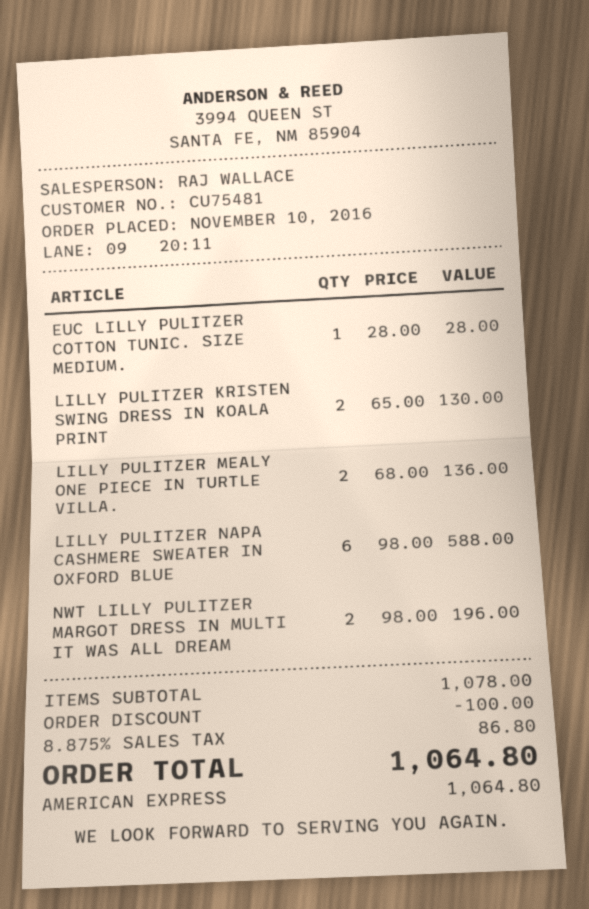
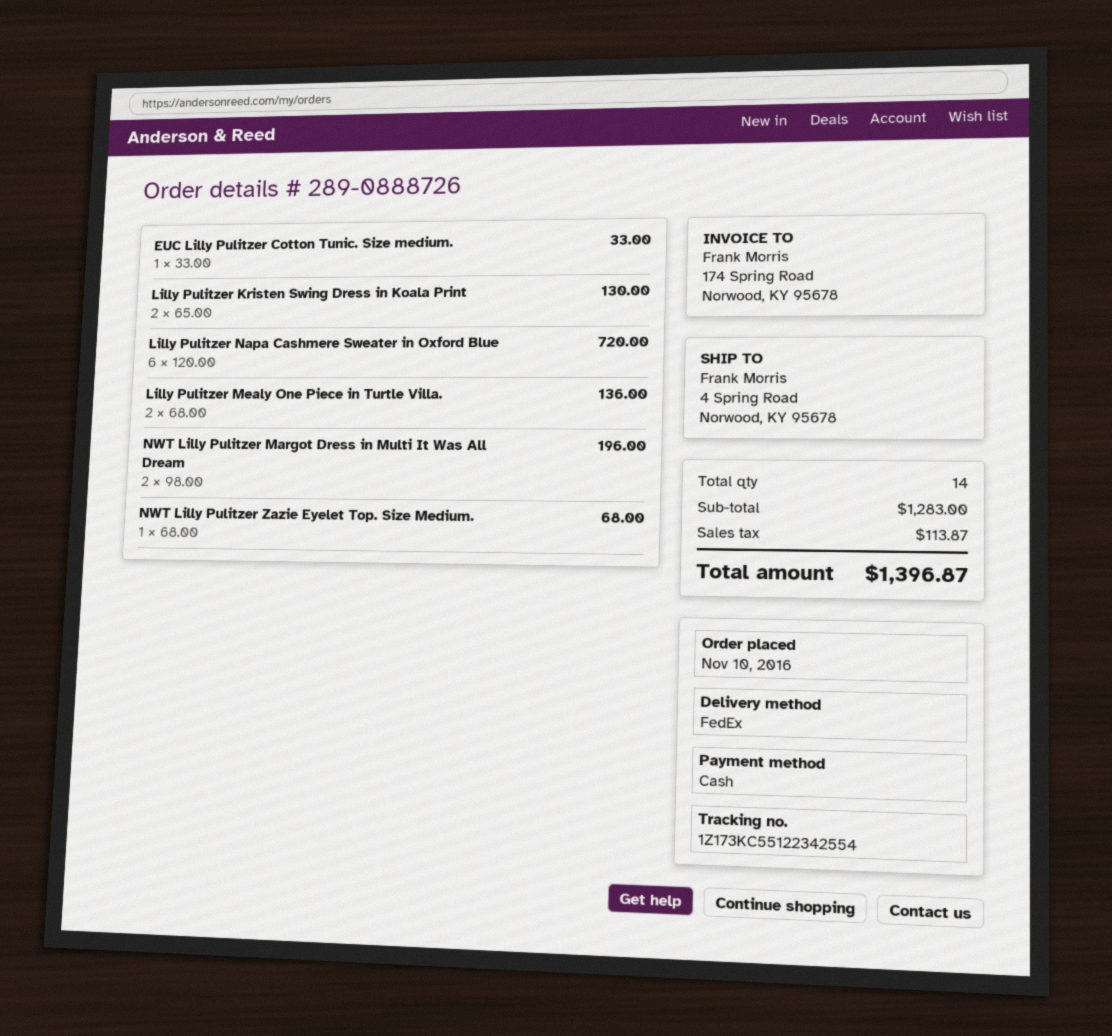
payment method: American Express -> cash
EUC LILLY PULITZER COTTON TUNIC. SIZE MEDIUM.: 1 x 28.00 = 28.00 -> 1 x 33.00 = 33.00
LILLY PULITZER NAPA CASHMERE SWEATER IN OXFORD BLUE: 6 x 98.00 = 588.00 -> 6 x 120.00 = 720.00
NWT Lilly Pulitzer Zazie Eyelet Top. Size Medium.: none -> 1 x 68.00 = 68.00
subtotal: 1078.00 -> 1283.00
discount: 100.00 -> none
tax: 86.80 -> 113.87
total: 1064.80 -> 1396.87

